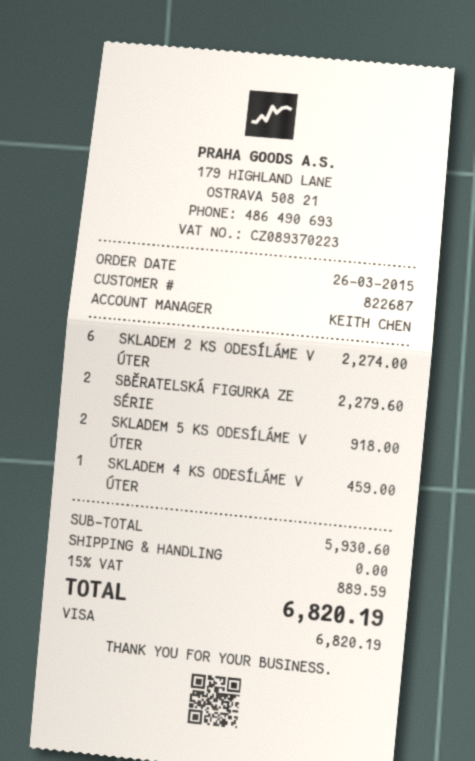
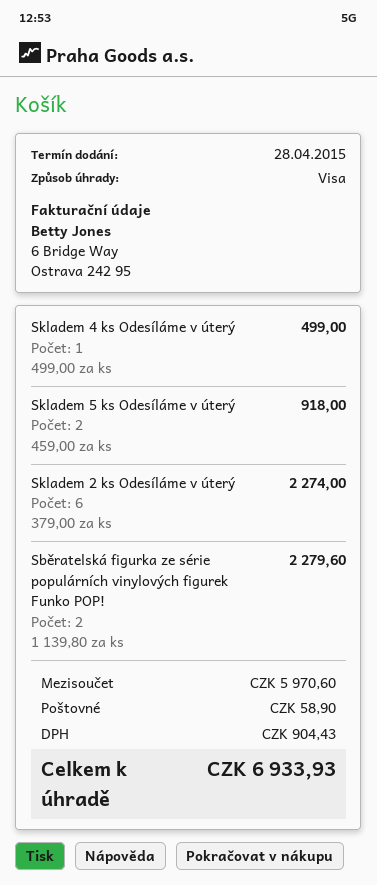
SKLADEM 4 KS ODESÍLÁME V ÚTER: 1 for 459.00 -> 1 for 499.00
subtotal: 5930.60 -> 5970.60
shipping: 0.00 -> 58.90
tax: 889.59 -> 904.43
total: 6820.19 -> 6933.93

